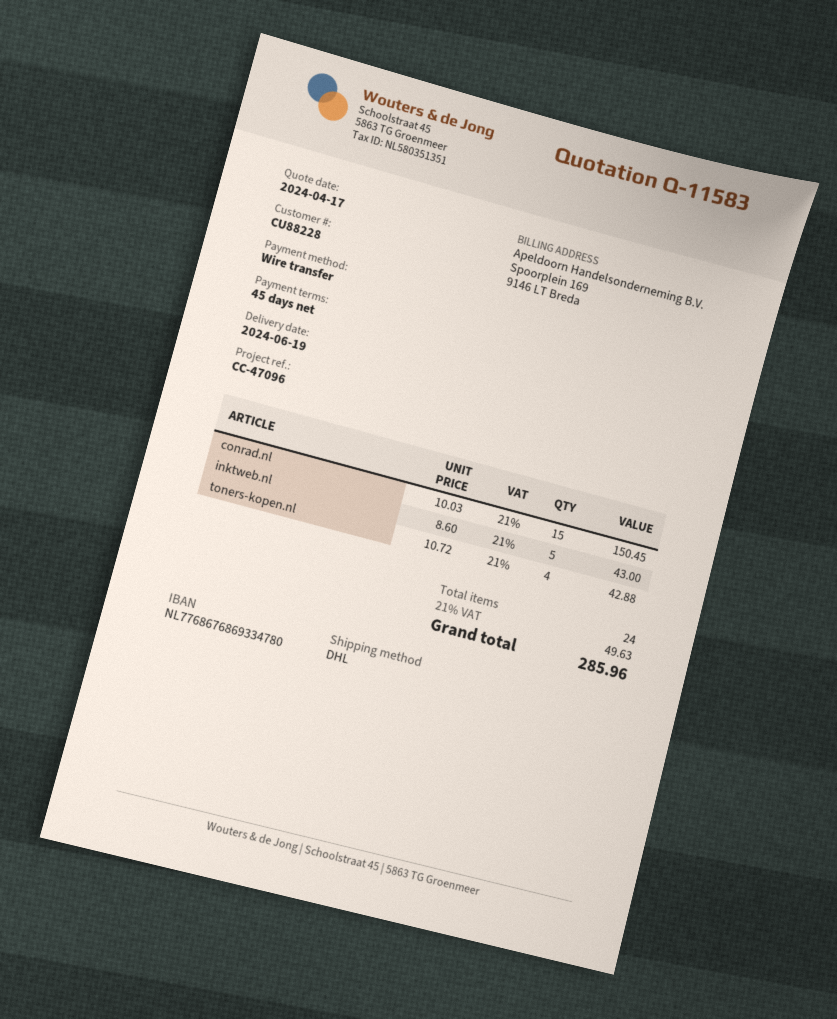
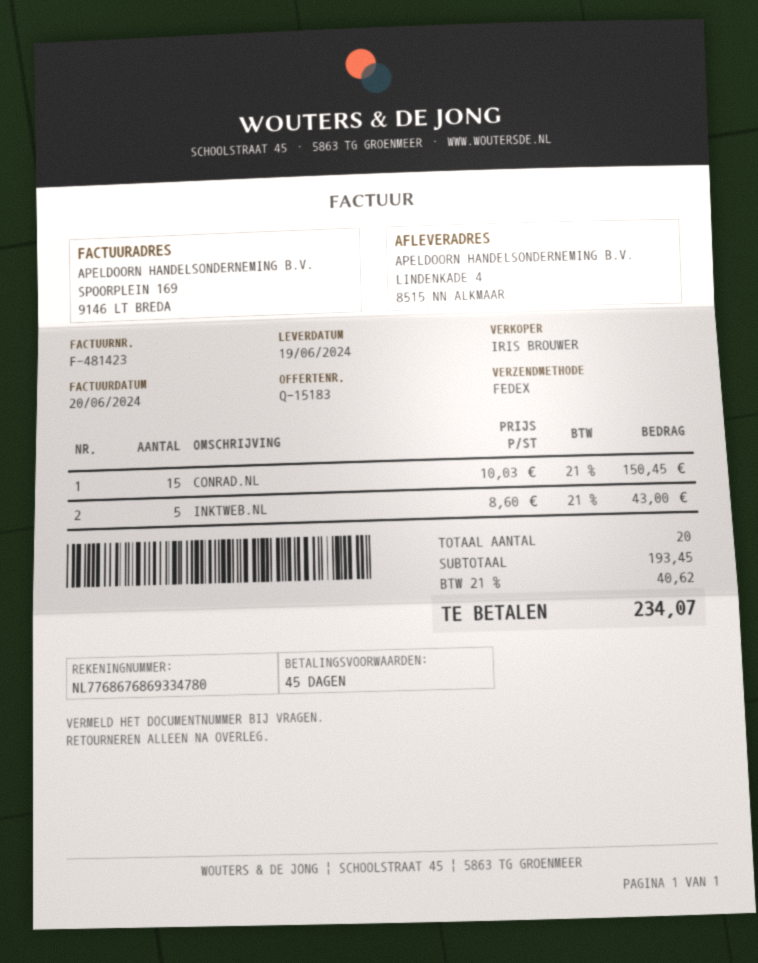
quote number: Q-11583 -> Q-15183
shipping method: DHL -> FedEx
toners-kopen.nl: 4 x 10.72 = 42.88 -> none
total quantity: 24 -> 20
tax: 21% = 49.63 -> 21% = 40.62
total: 285.96 -> 234.07

